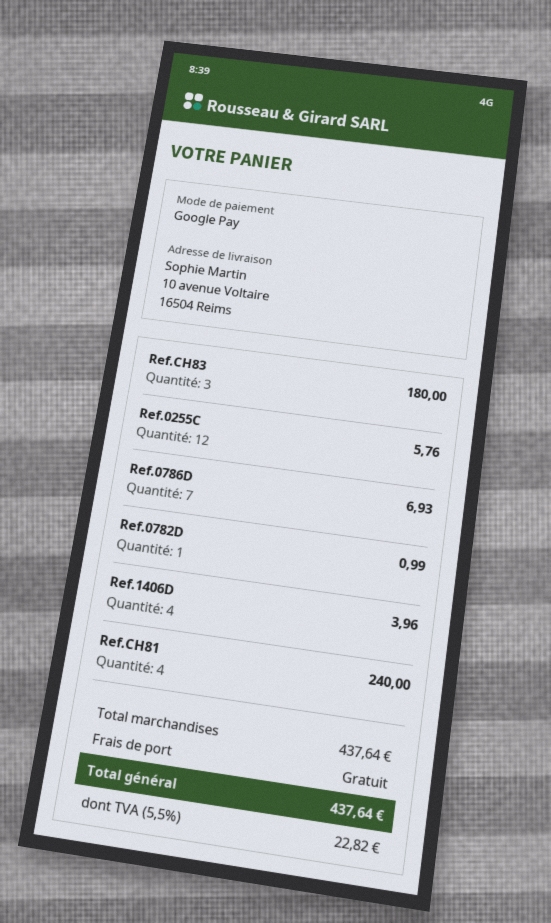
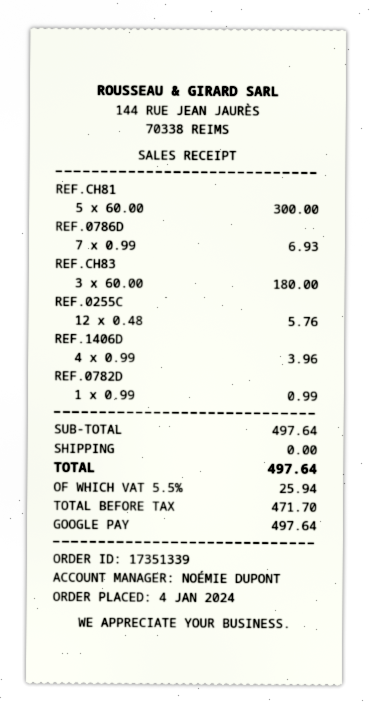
Ref.CH81: 4 for 240.00 -> 5 for 300.00
subtotal: 437.64 -> 497.64
tax: 5.5% = 22.82 -> 5.5% = 25.94
total: 437.64 -> 497.64

